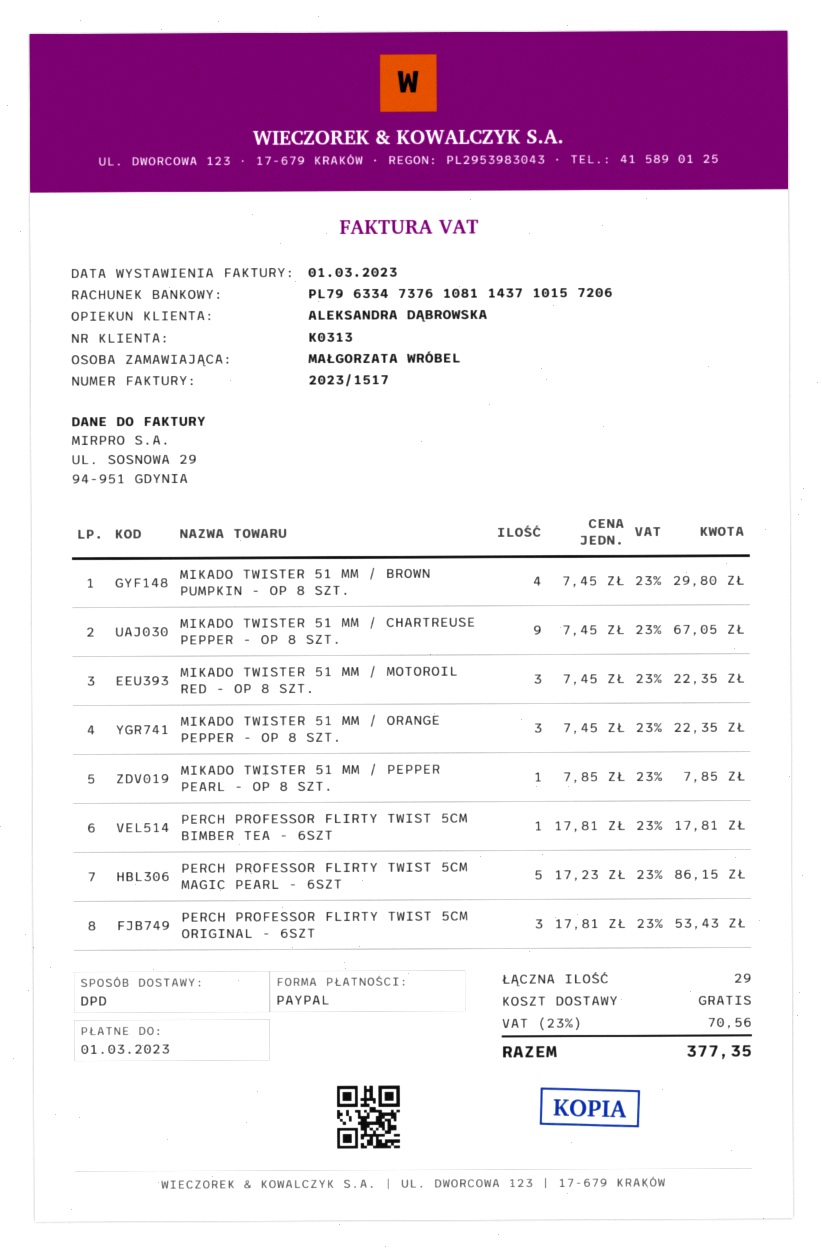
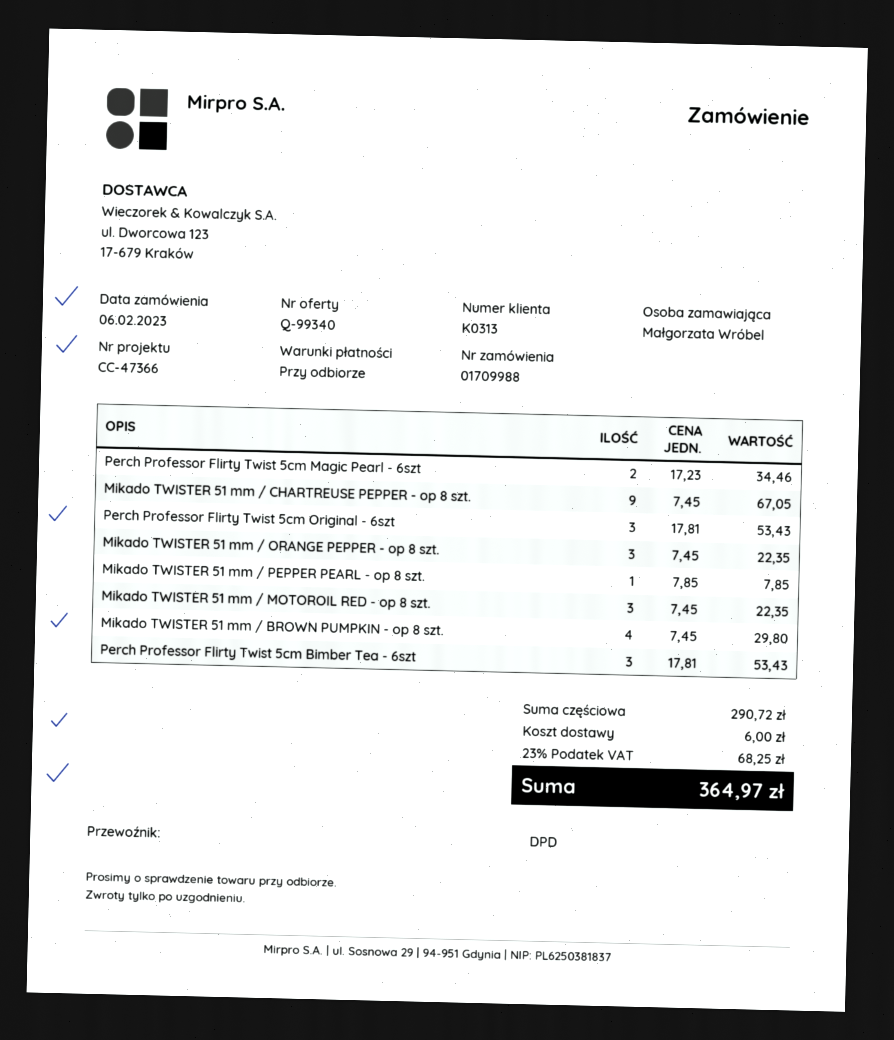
PERCH PROFESSOR FLIRTY TWIST 5CM BIMBER TEA - 6SZT: 1 x 17.81 = 17.81 -> 3 x 17.81 = 53.43
PERCH PROFESSOR FLIRTY TWIST 5CM MAGIC PEARL - 6SZT: 5 x 17.23 = 86.15 -> 2 x 17.23 = 34.46
shipping: 0.00 -> 6.00
tax: 23% = 70.56 -> 23% = 68.25
total: 377.35 -> 364.97

